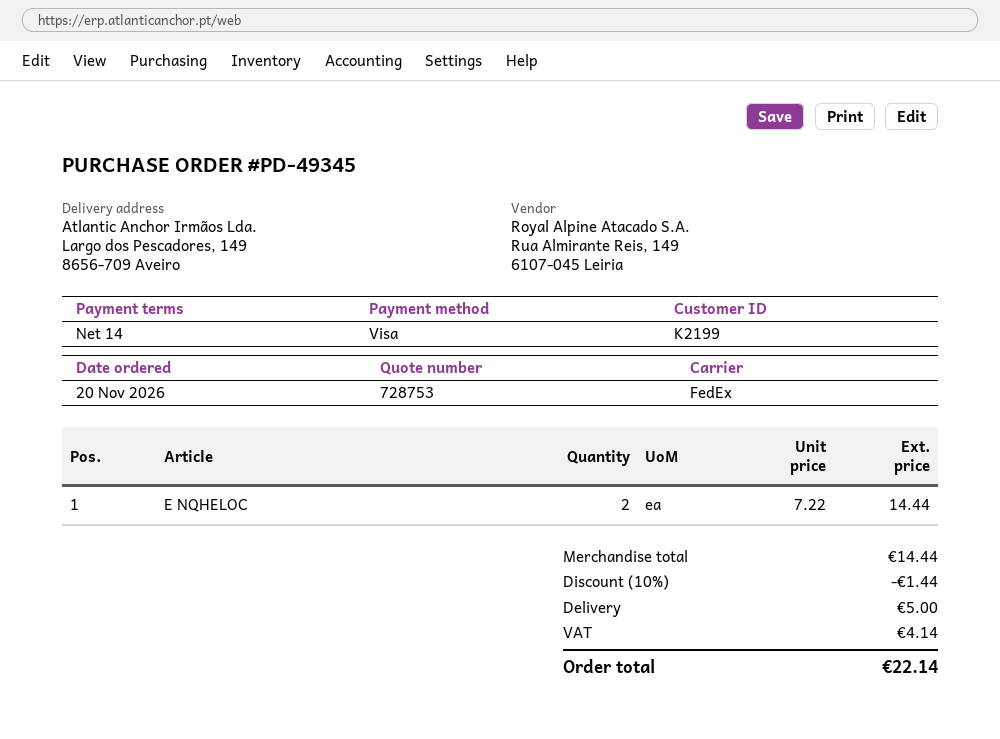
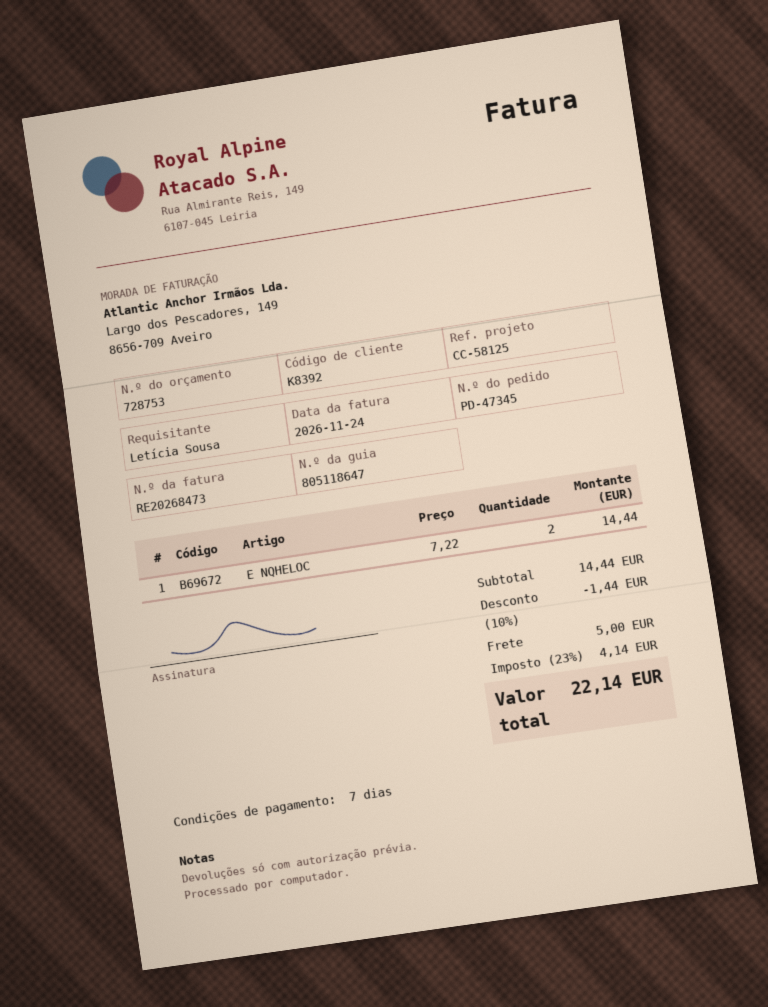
order number: PD-49345 -> PD-47345
payment terms: 14 days -> 7 days
customer number: K2199 -> K8392

